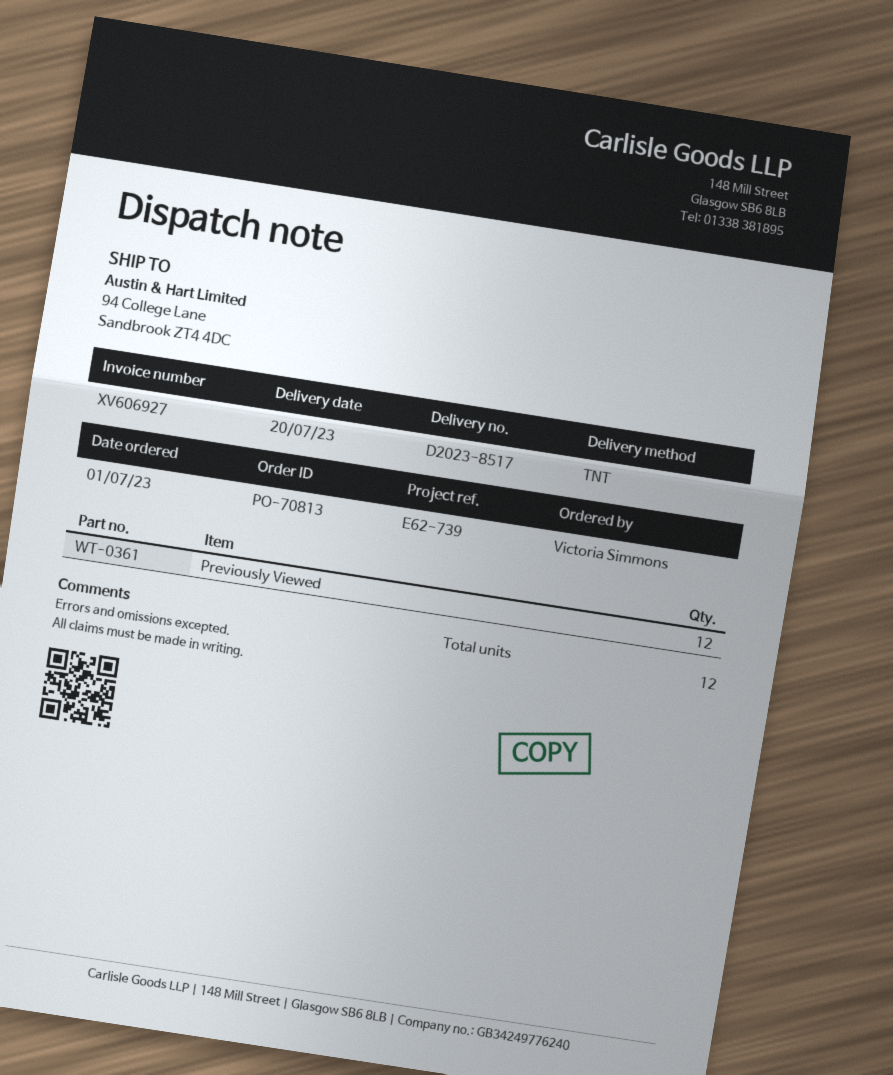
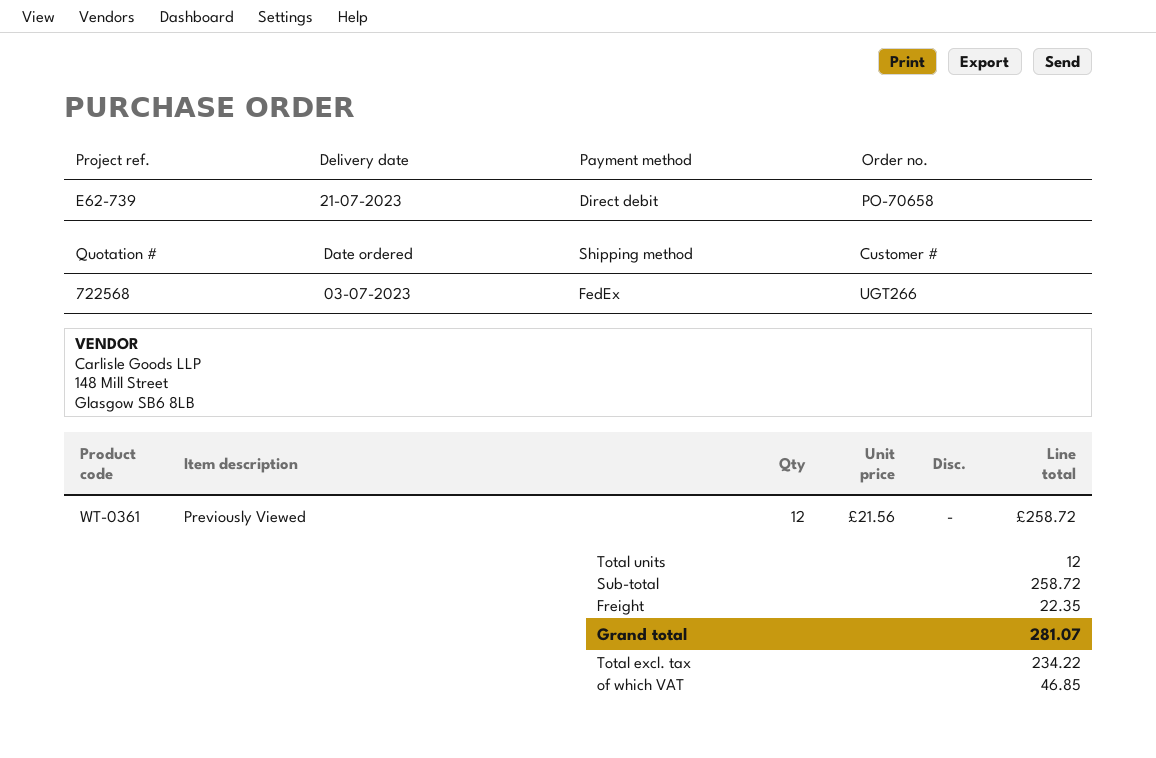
order number: PO-70813 -> PO-70658
order date: 2023-07-01 -> 2023-07-03
delivery date: 2023-07-20 -> 2023-07-21
shipping method: TNT -> FedEx

